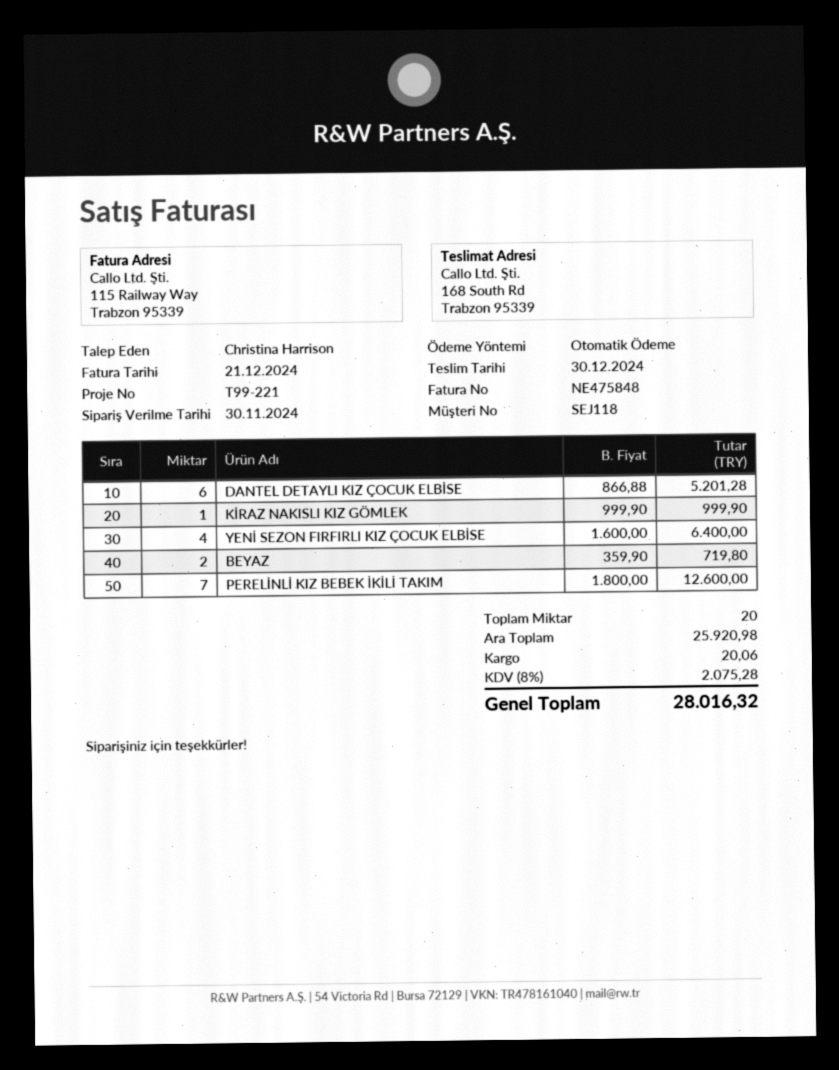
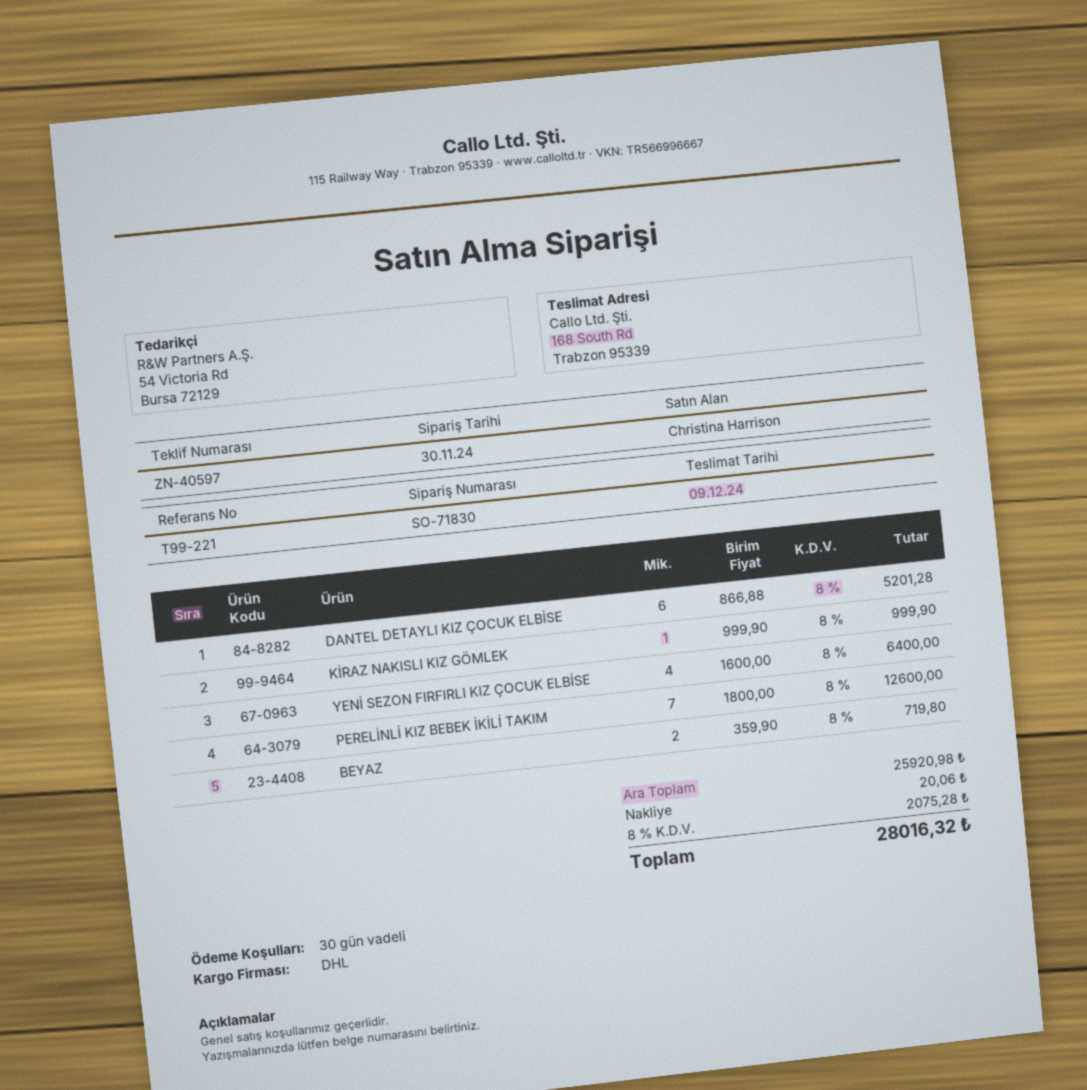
delivery date: 2024-12-30 -> 2024-12-09

